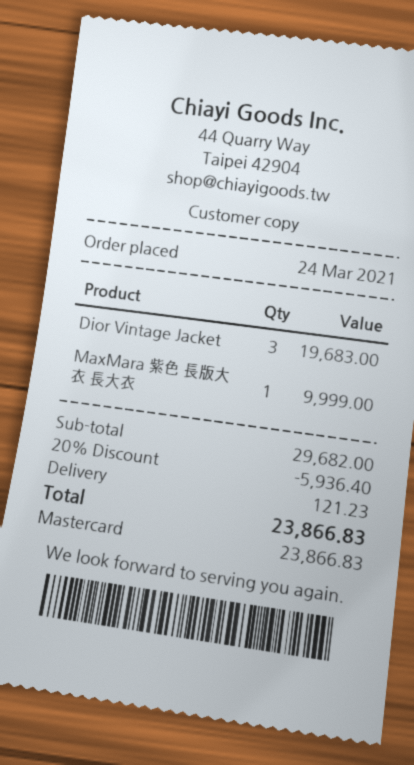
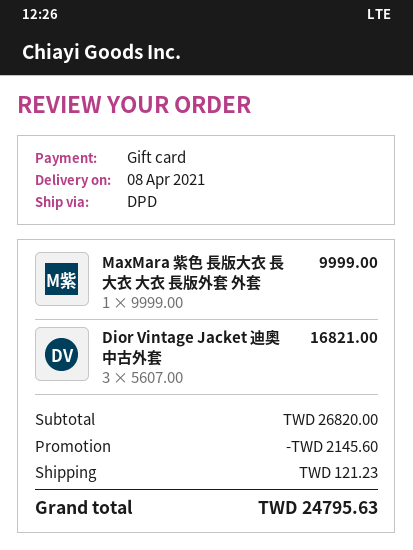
payment method: Mastercard -> gift card
Dior Vintage Jacket: 3 for 19683.00 -> 3 for 16821.00
subtotal: 29682.00 -> 26820.00
discount: 5936.40 -> 2145.60
total: 23866.83 -> 24795.63

